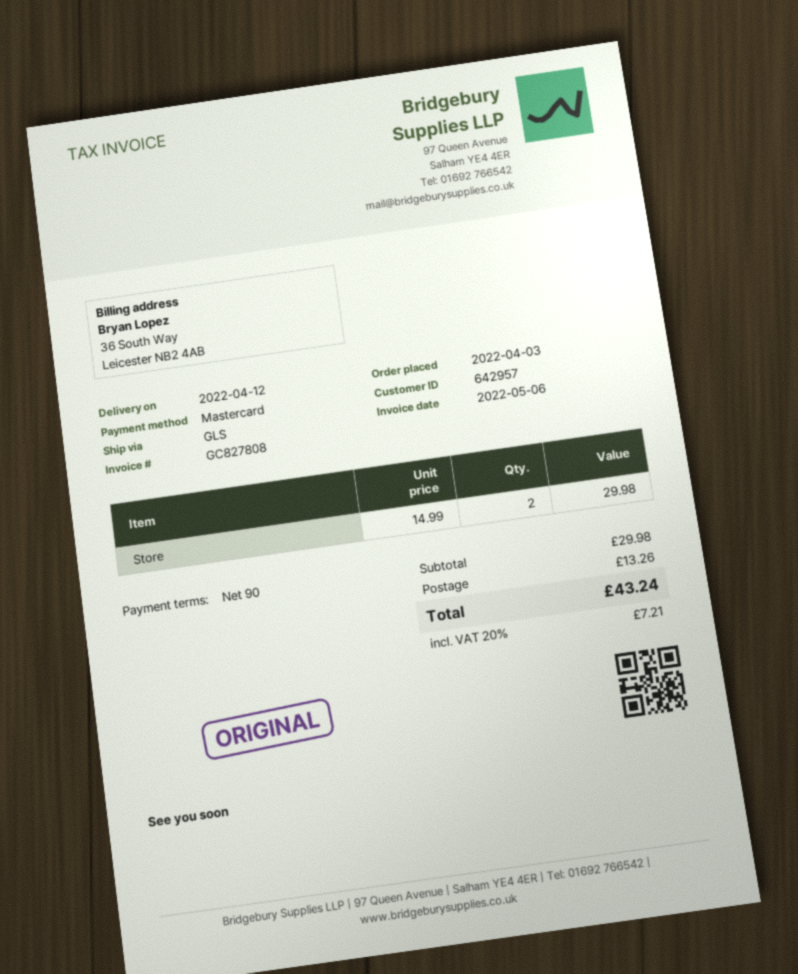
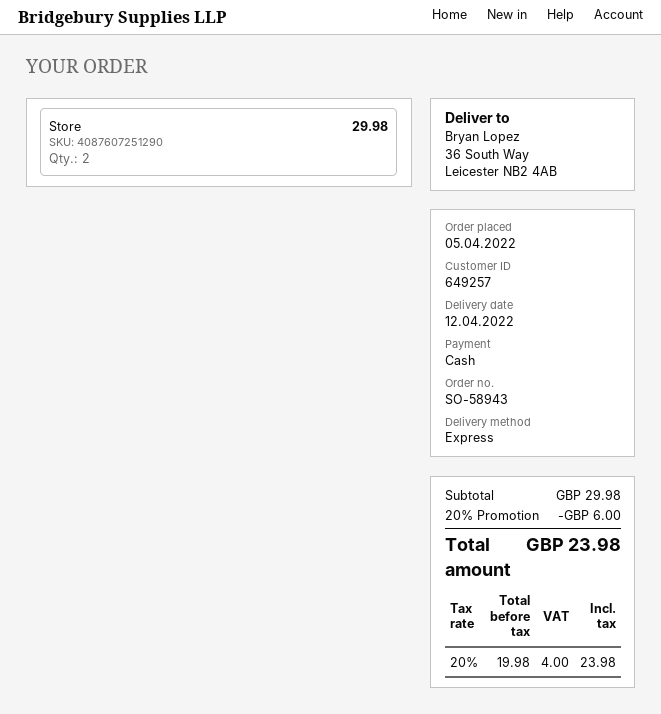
order date: 2022-04-03 -> 2022-04-05
customer number: 642957 -> 649257
payment method: Mastercard -> cash
shipping method: GLS -> express
discount: none -> 20% = 6.00
shipping: 13.26 -> none
tax: 20% = 7.21 -> 20% = 4.00
total: 43.24 -> 23.98

